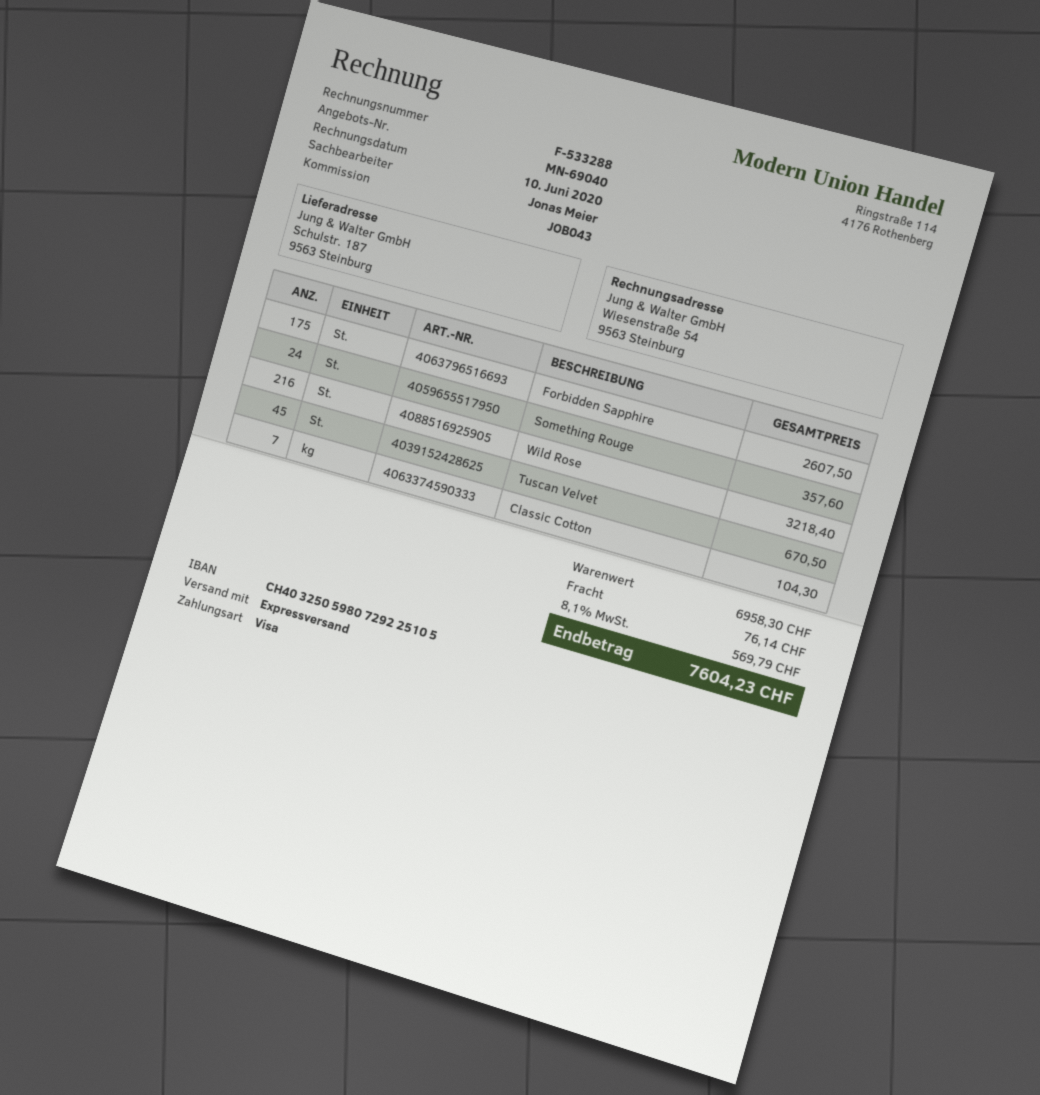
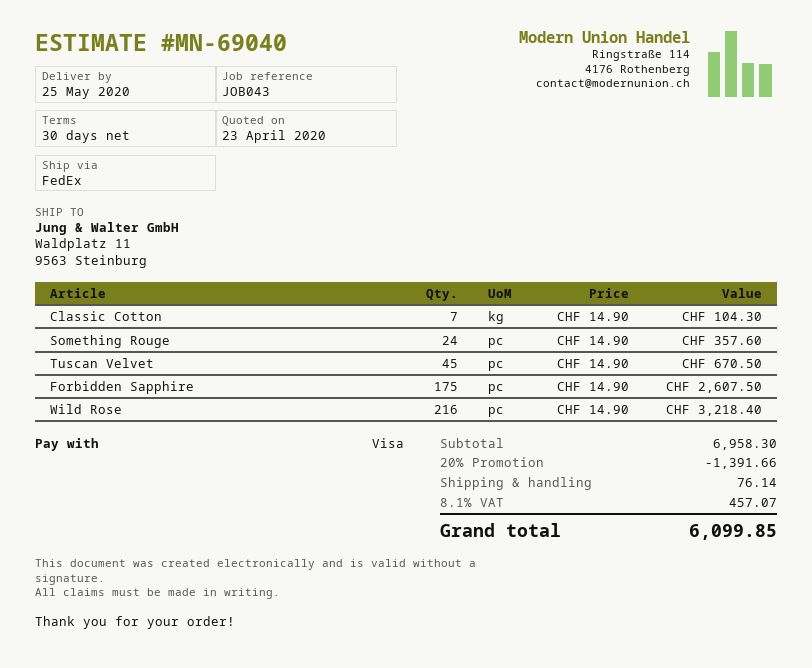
shipping method: express -> FedEx
ship to: Schulstr. 187, 9563 Steinburg -> Waldplatz 11, 9563 Steinburg
discount: none -> 20% = 1391.66
tax: 8.1% = 569.79 -> 8.1% = 457.07
total: 7604.23 -> 6099.85

